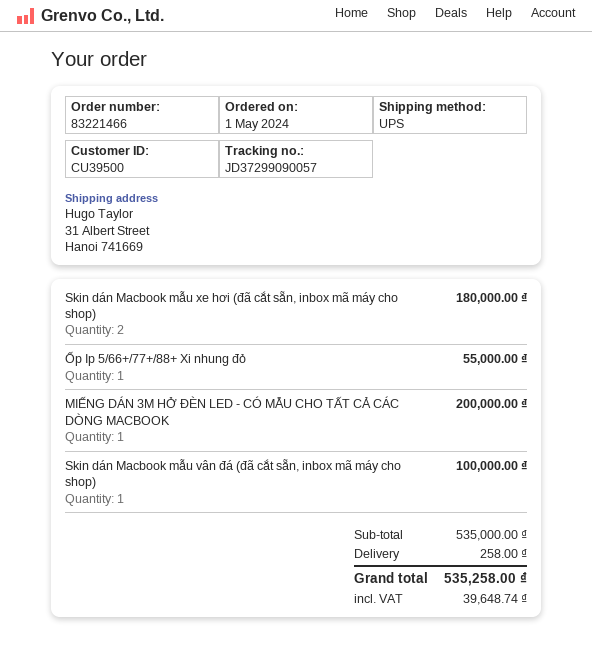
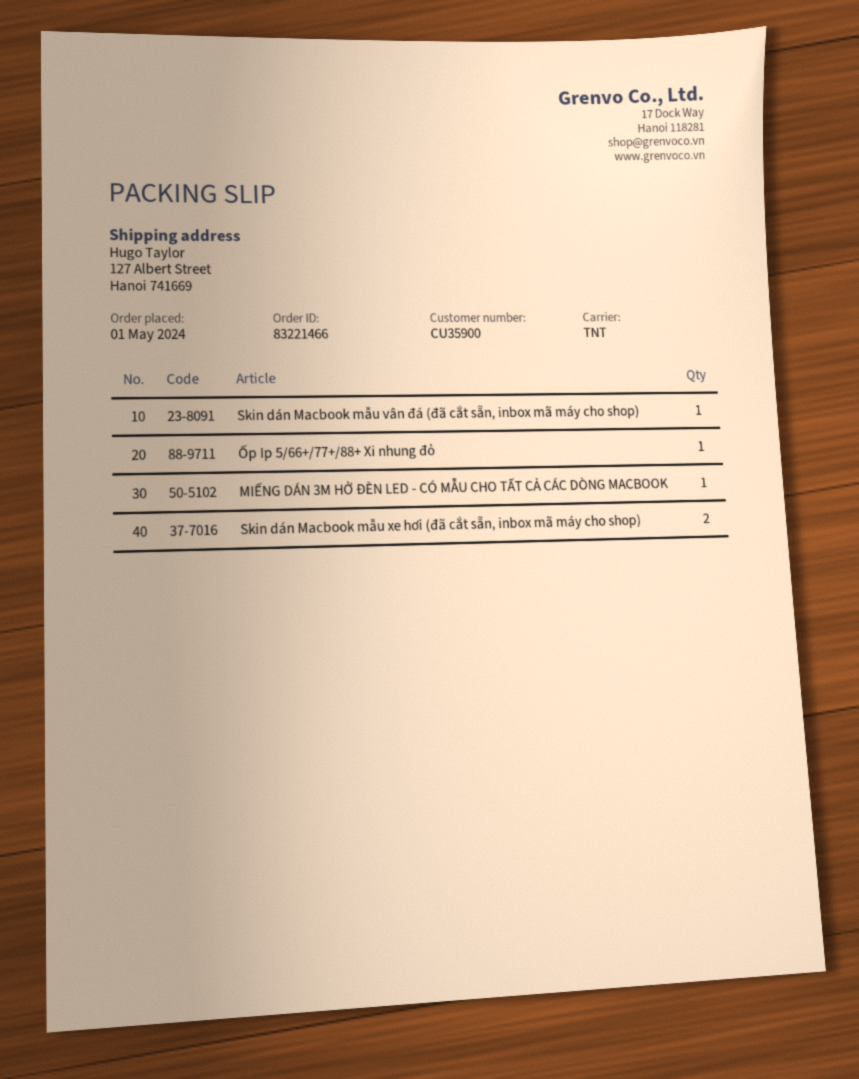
customer number: CU39500 -> CU35900
shipping method: UPS -> TNT
ship to: 31 Albert Street, Hanoi 741669 -> 127 Albert Street, Hanoi 741669

